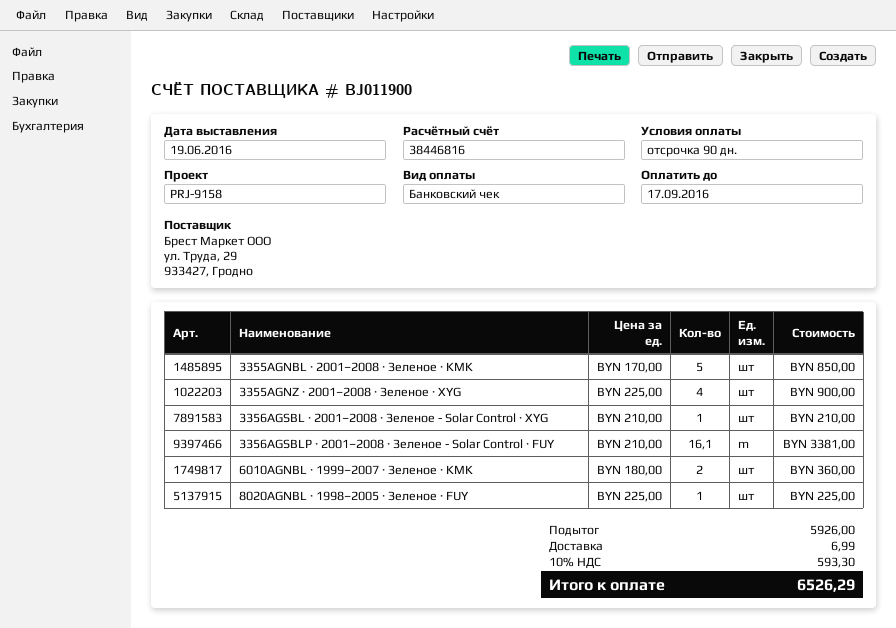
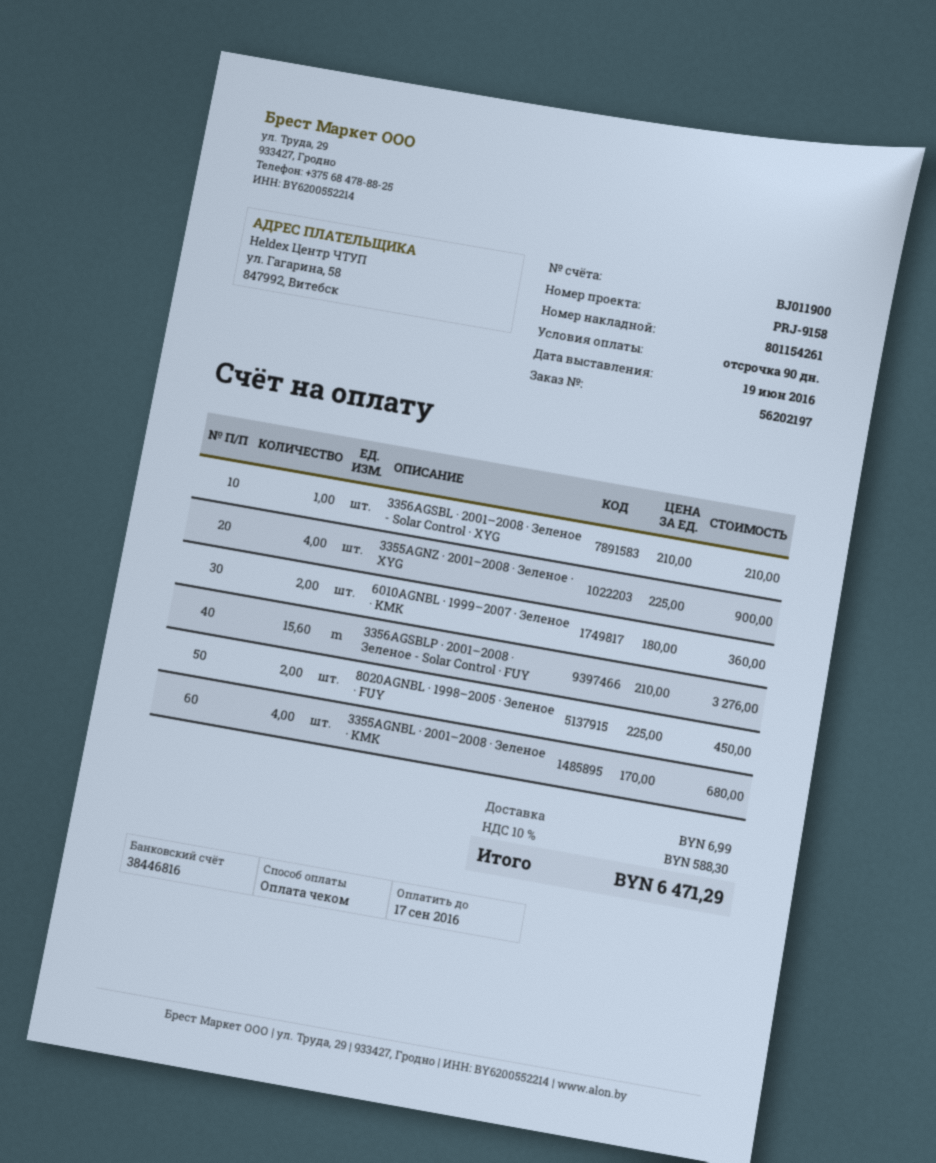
3355AGNBL · 2001–2008 · Зеленое · KMK: 5 x 170.00 = 850.00 -> 4 x 170.00 = 680.00
3356AGSBLP · 2001–2008 · Зеленое - Solar Control · FUY: 16.1 x 210.00 = 3381.00 -> 15.6 x 210.00 = 3276.00
8020AGNBL · 1998–2005 · Зеленое · FUY: 1 x 225.00 = 225.00 -> 2 x 225.00 = 450.00
tax: 10% = 593.30 -> 10% = 588.30
total: 6526.29 -> 6471.29

